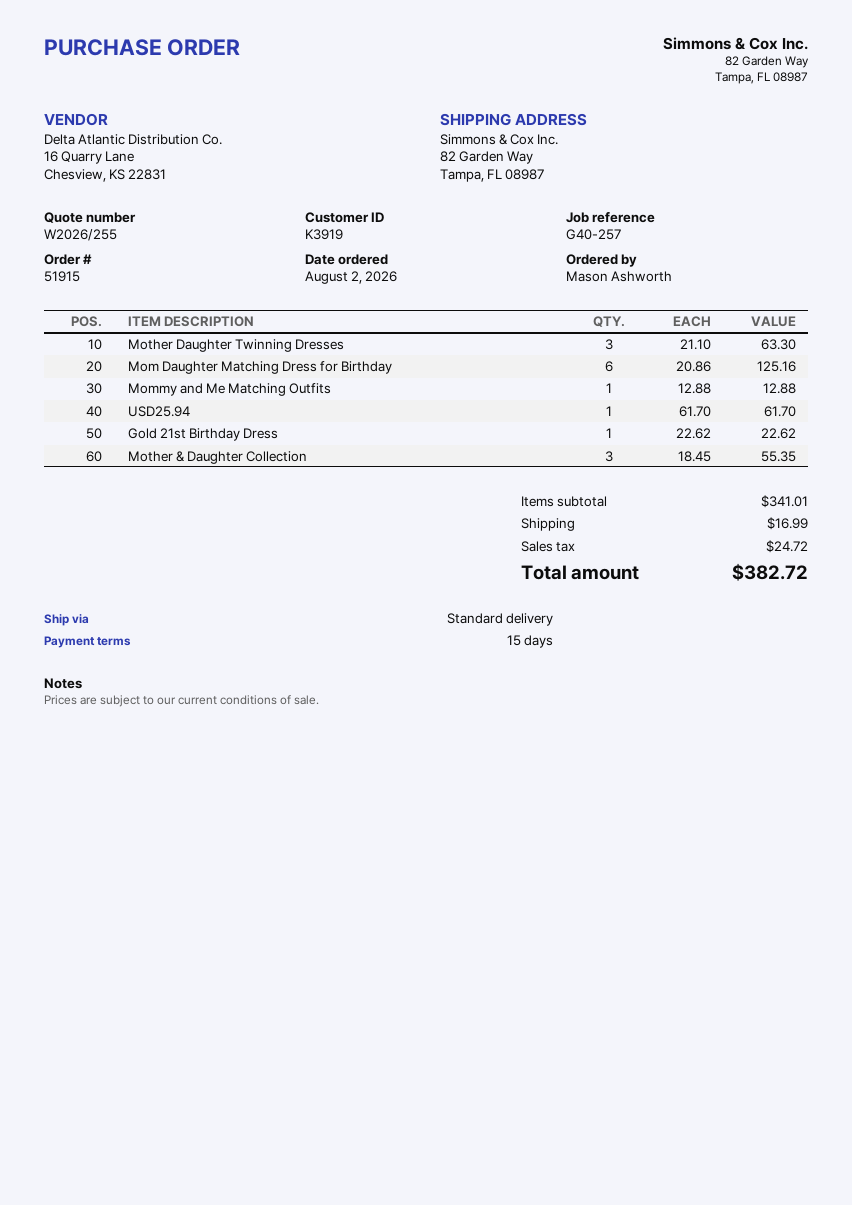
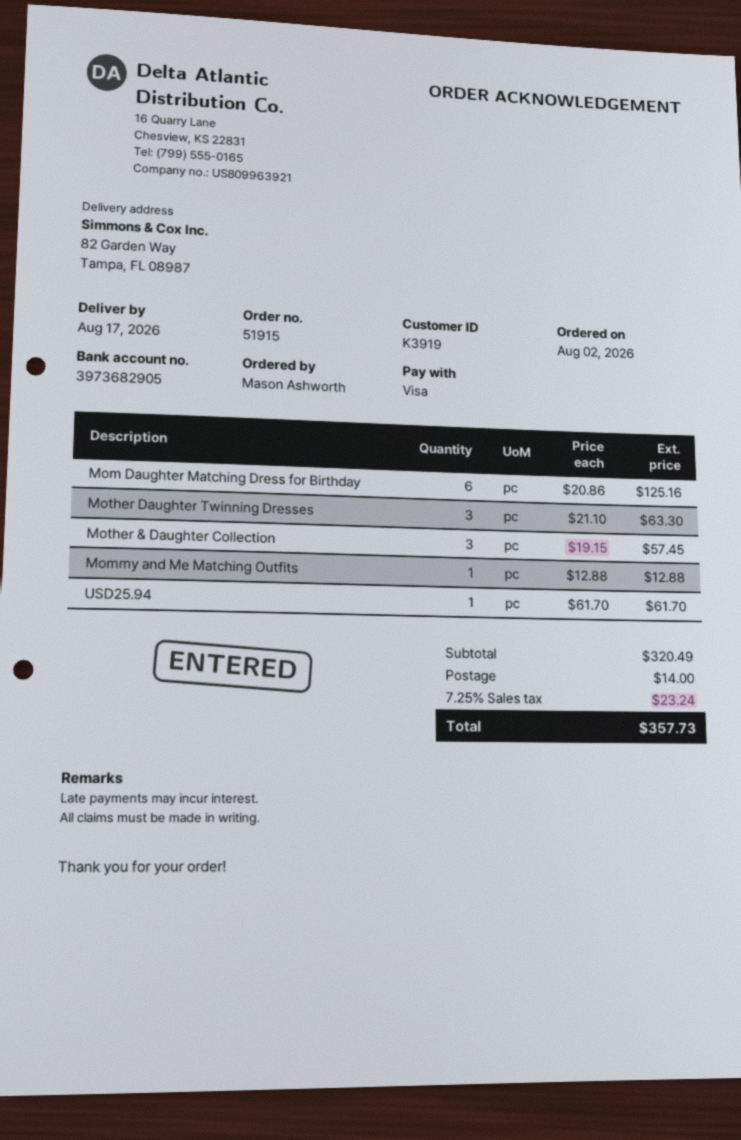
Gold 21st Birthday Dress: 1 x 22.62 = 22.62 -> none
Mother & Daughter Collection: 3 x 18.45 = 55.35 -> 3 x 19.15 = 57.45
subtotal: 341.01 -> 320.49
shipping: 16.99 -> 14.00
tax: 24.72 -> 23.24
total: 382.72 -> 357.73

